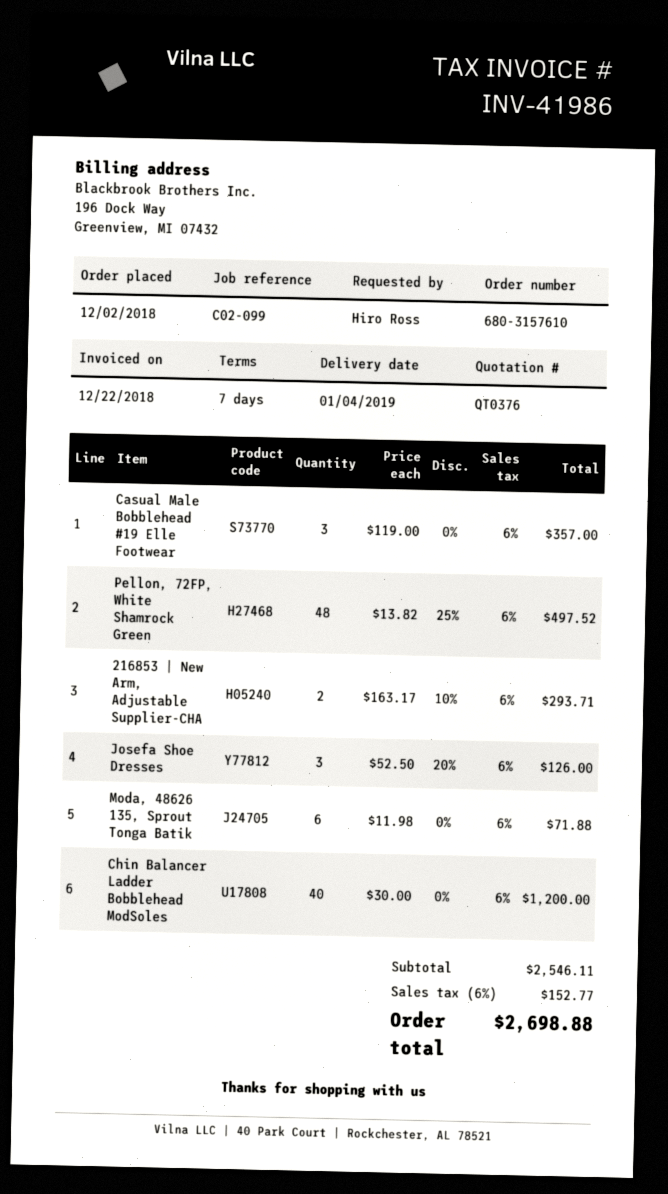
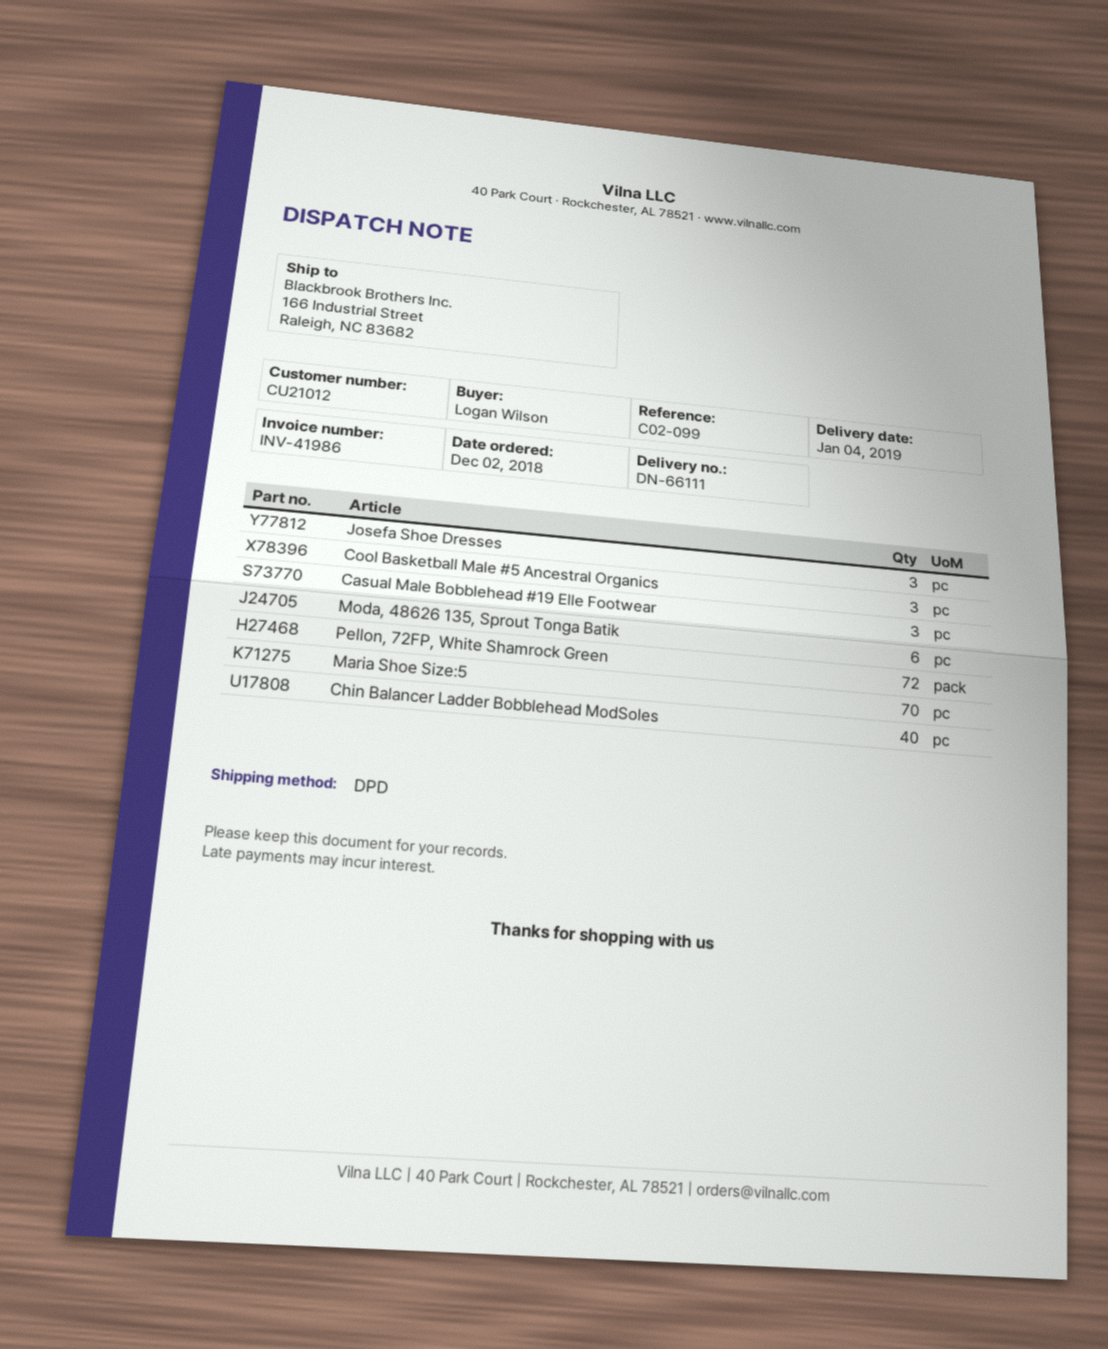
ordered by: Hiro Ross -> Logan Wilson
Pellon, 72FP, White Shamrock Green: 48 -> 72
216853 | New Arm, Adjustable Supplier-CHA: 2 -> none
Cool Basketball Male #5 Ancestral Organics: none -> 3
Maria Shoe Size:5: none -> 70

